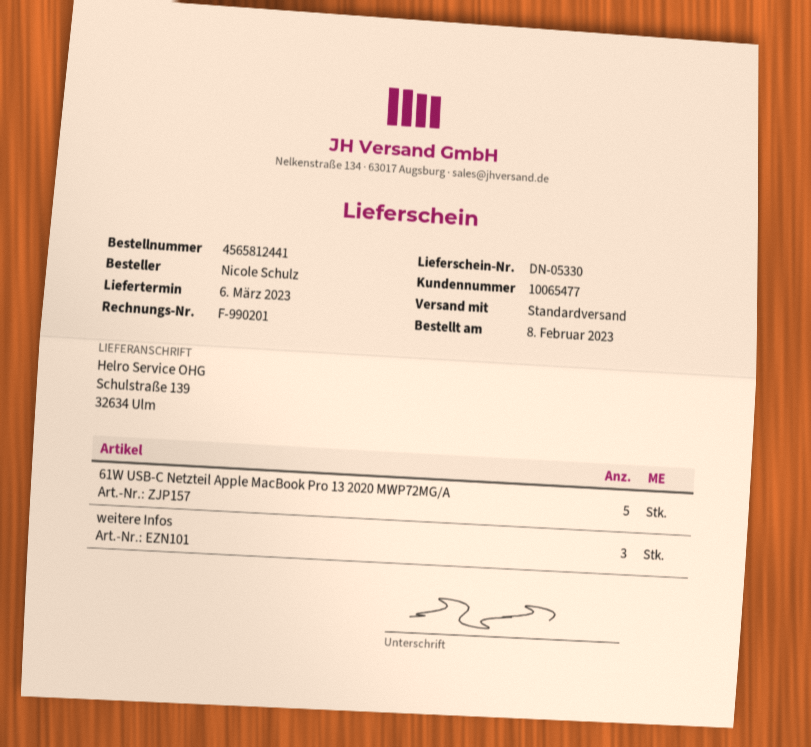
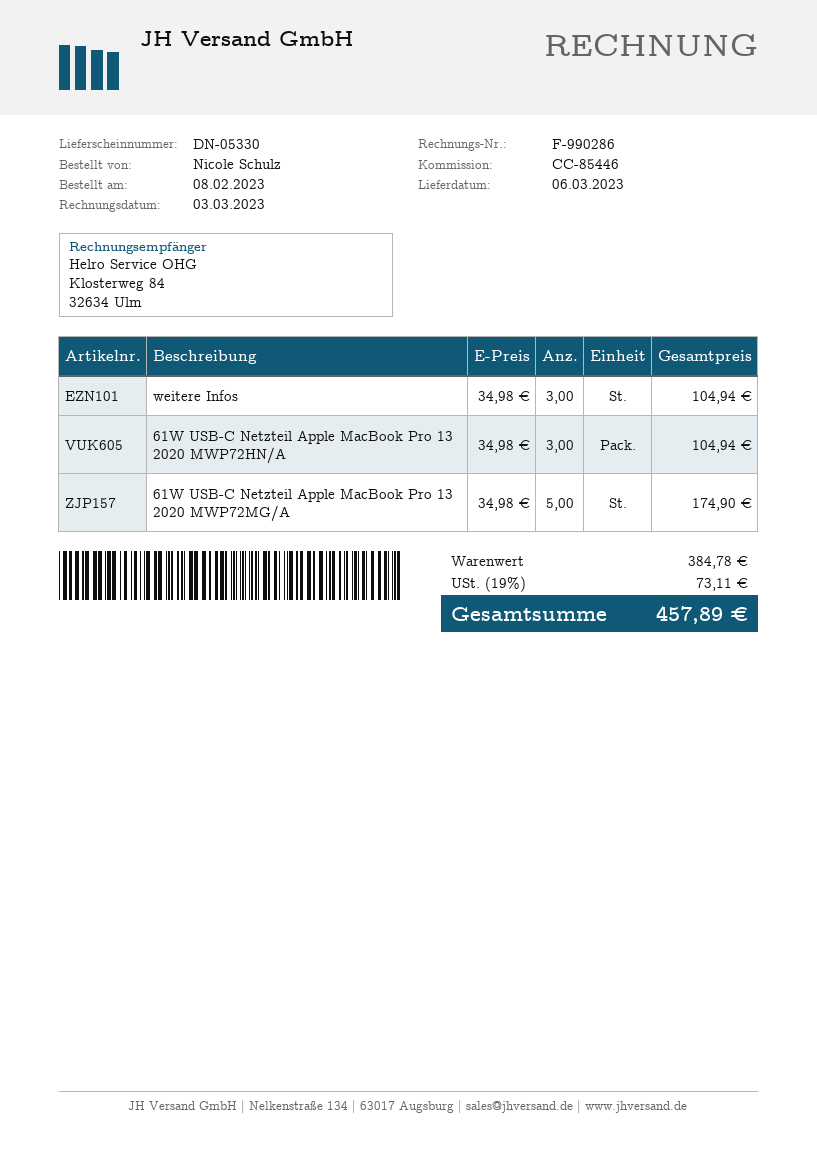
invoice number: F-990201 -> F-990286
61W USB-C Netzteil Apple MacBook Pro 13 2020 MWP72HN/A: none -> 3

